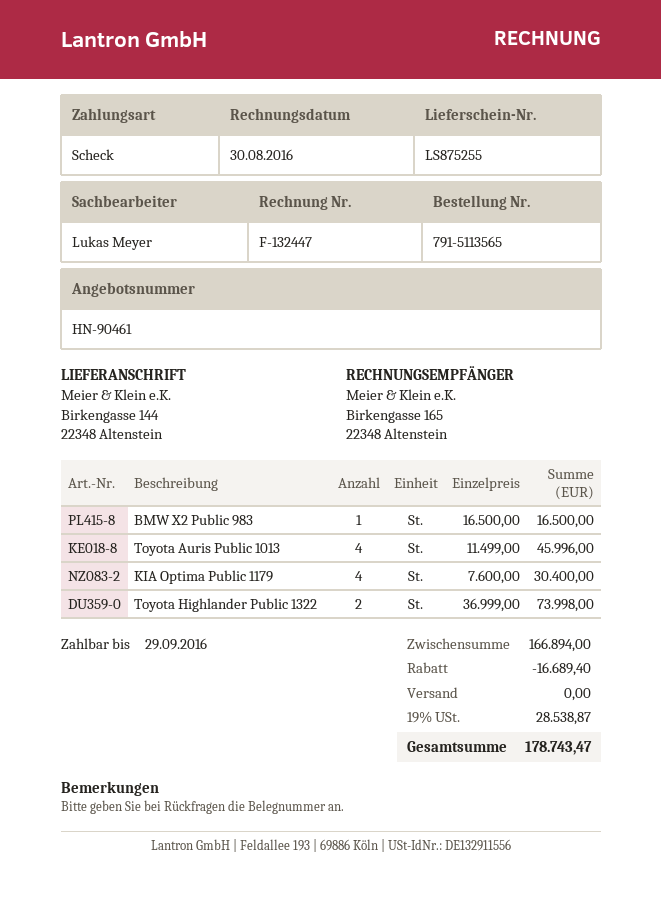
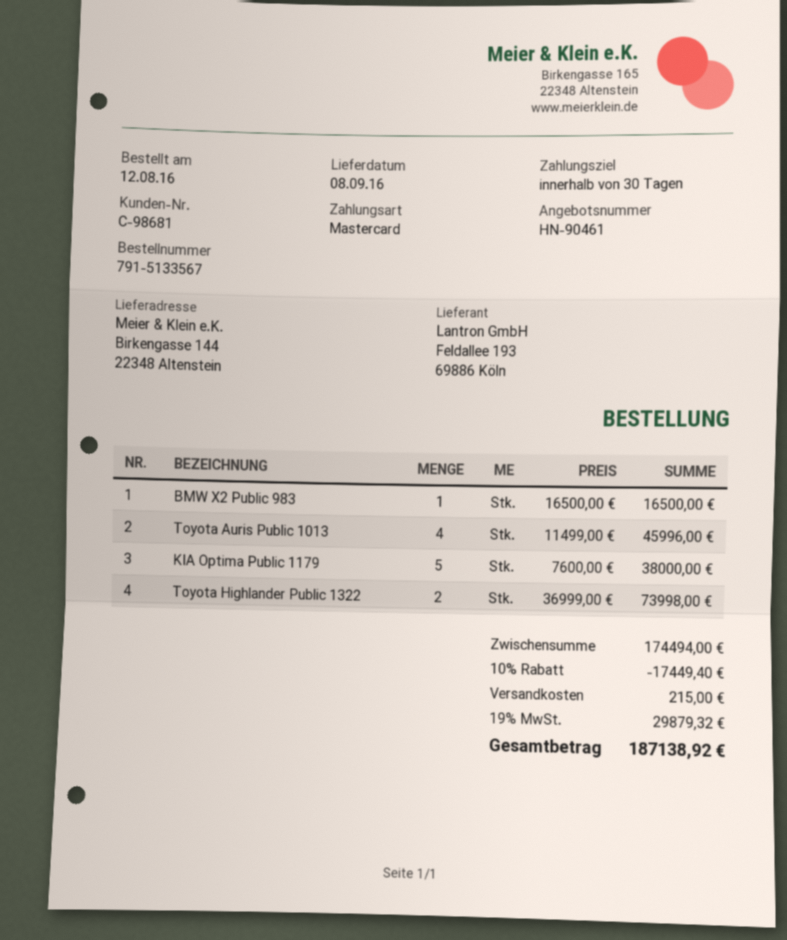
order number: 791-5113565 -> 791-5133567
payment method: cheque -> Mastercard
KIA Optima Public 1179: 4 x 7600.00 = 30400.00 -> 5 x 7600.00 = 38000.00
subtotal: 166894.00 -> 174494.00
discount: 16689.40 -> 17449.40
shipping: 0.00 -> 215.00
tax: 19% = 28538.87 -> 19% = 29879.32
total: 178743.47 -> 187138.92

